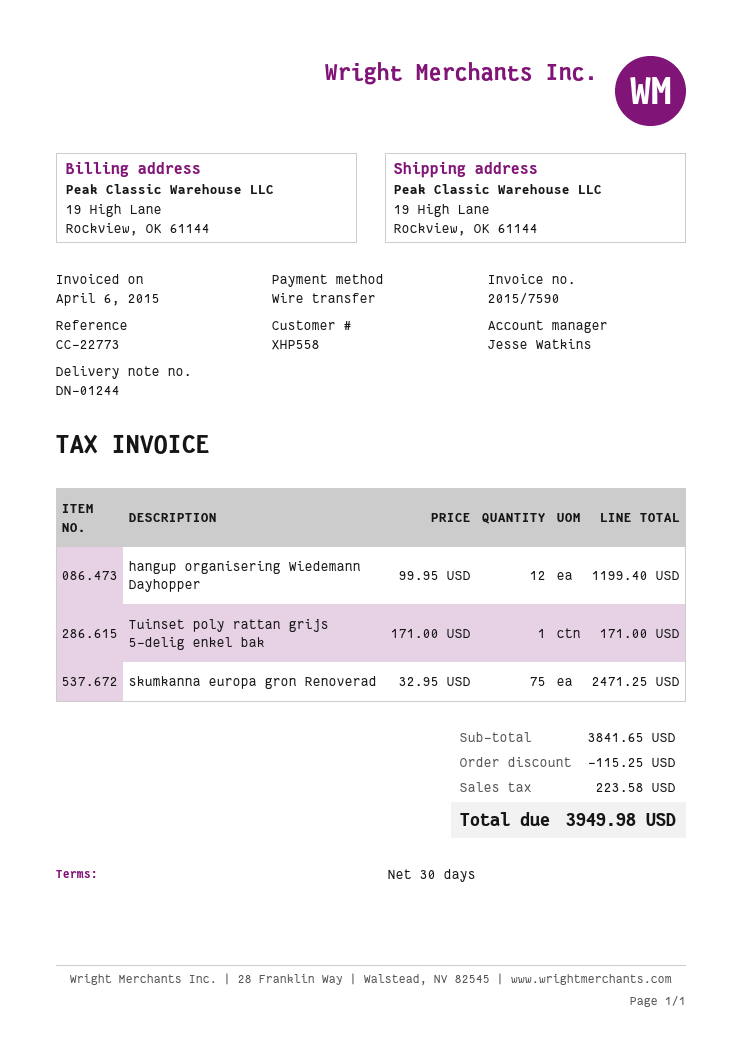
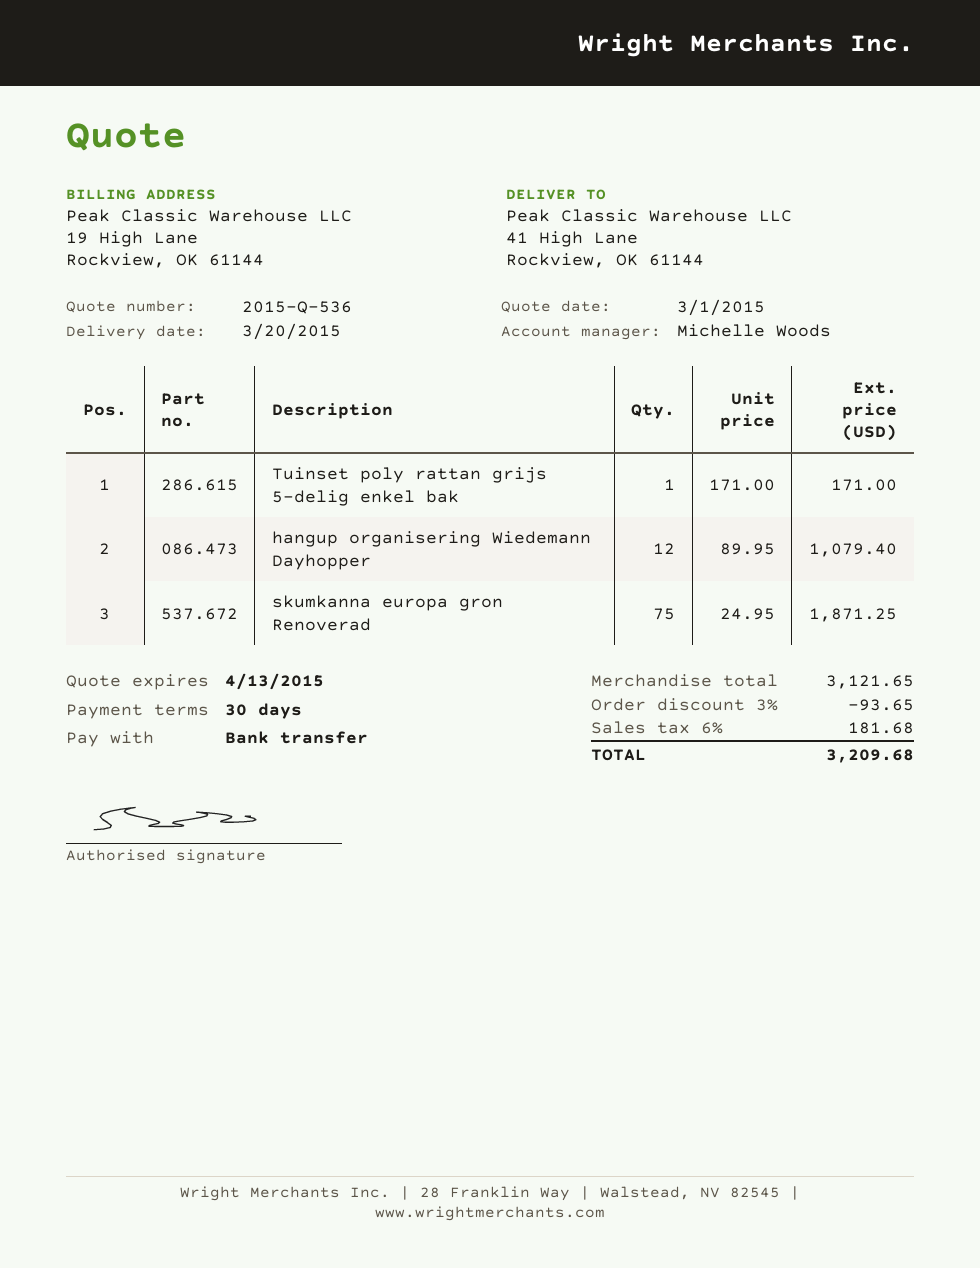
sales rep: Jesse Watkins -> Michelle Woods
ship to: 19 High Lane, Rockview, OK 61144 -> 41 High Lane, Rockview, OK 61144
hangup organisering Wiedemann Dayhopper: 12 x 99.95 = 1199.40 -> 12 x 89.95 = 1079.40
skumkanna europa gron Renoverad: 75 x 32.95 = 2471.25 -> 75 x 24.95 = 1871.25
subtotal: 3841.65 -> 3121.65
discount: 115.25 -> 93.65
tax: 223.58 -> 181.68
total: 3949.98 -> 3209.68

